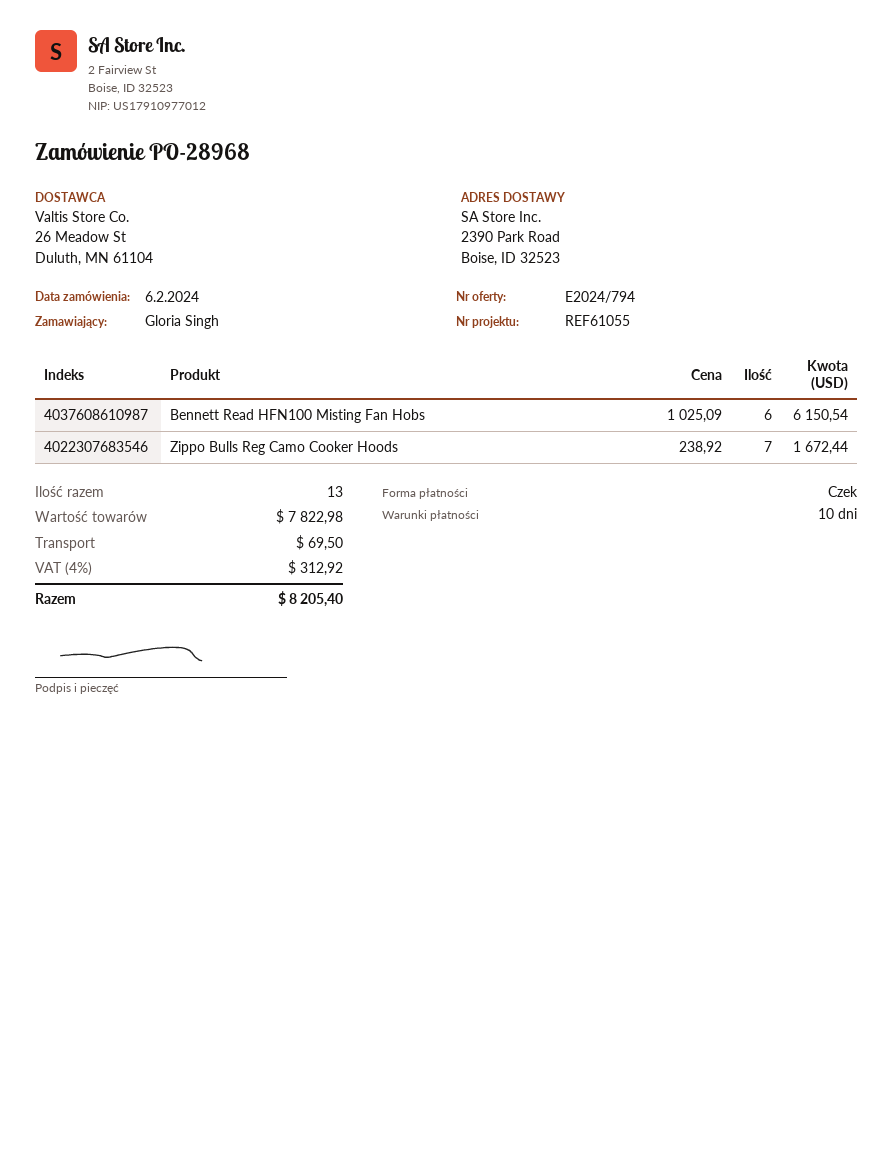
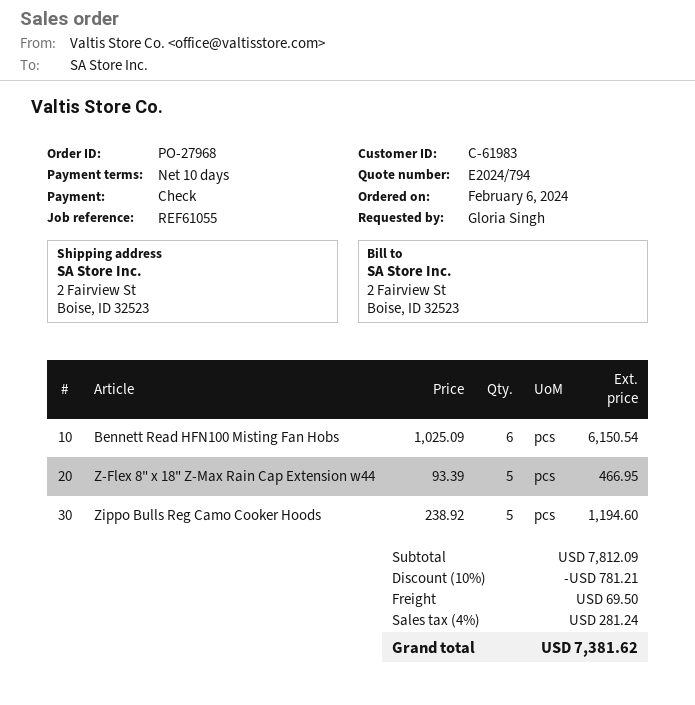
order number: PO-28968 -> PO-27968
ship to: 2390 Park Road, Boise, ID 32523 -> 2 Fairview St, Boise, ID 32523
Zippo Bulls Reg Camo Cooker Hoods: 7 x 238.92 = 1672.44 -> 5 x 238.92 = 1194.60
Z-Flex 8" x 18" Z-Max Rain Cap Extension w44: none -> 5 x 93.39 = 466.95
subtotal: 7822.98 -> 7812.09
discount: none -> 10% = 781.21
tax: 4% = 312.92 -> 4% = 281.24
total: 8205.40 -> 7381.62

